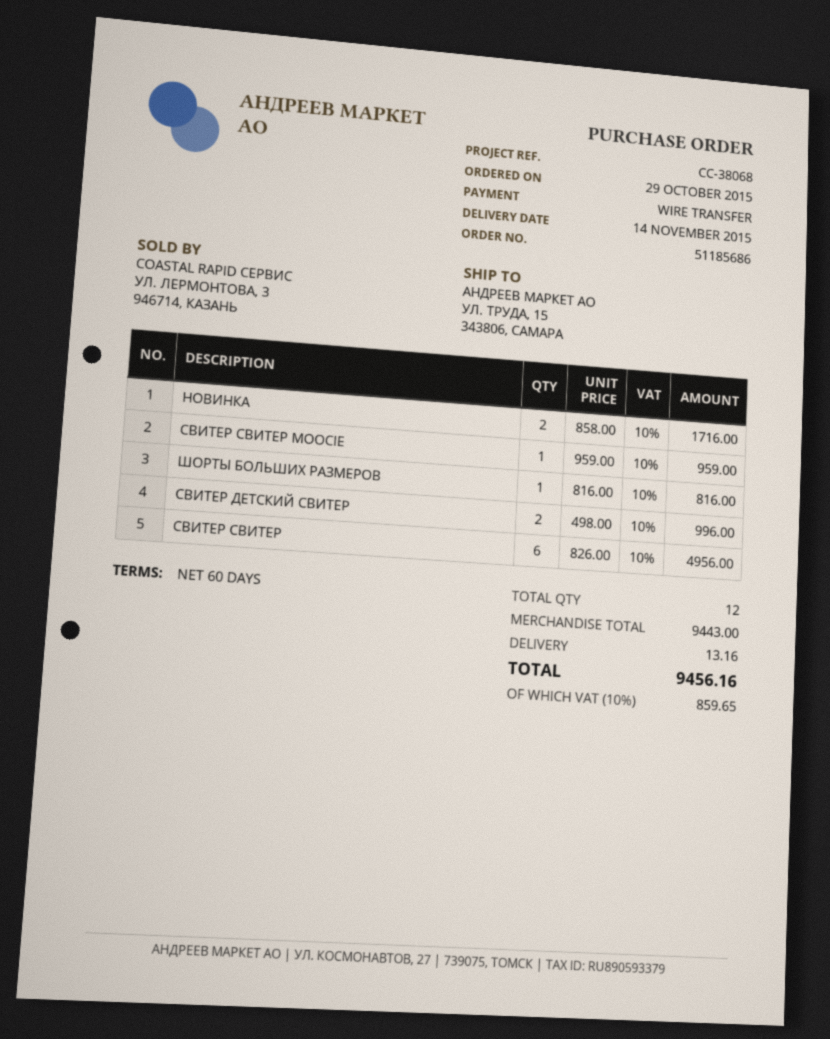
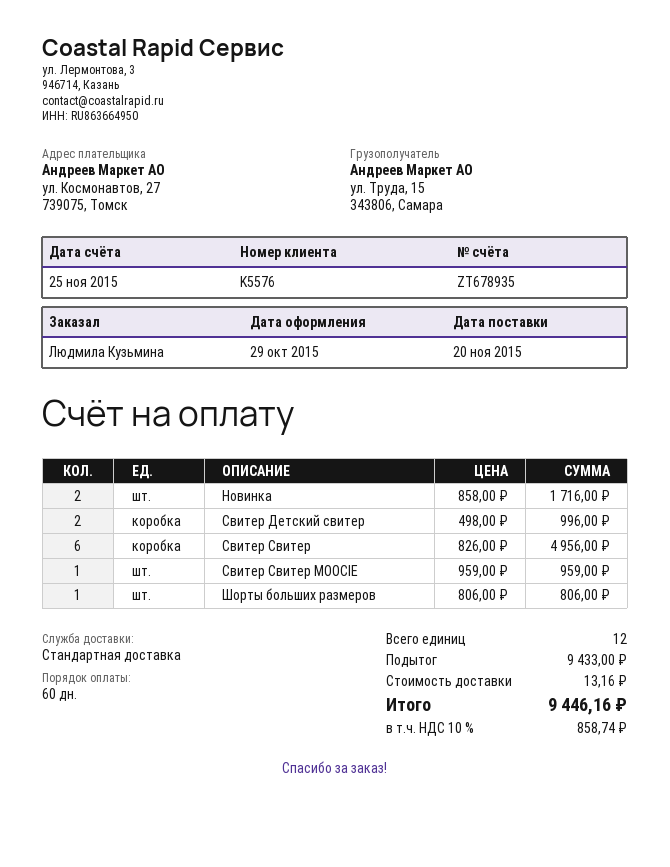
delivery date: 2015-11-14 -> 2015-11-20
ШОРТЫ БОЛЬШИХ РАЗМЕРОВ: 1 x 816.00 = 816.00 -> 1 x 806.00 = 806.00
subtotal: 9443.00 -> 9433.00
tax: 10% = 859.65 -> 10% = 858.74
total: 9456.16 -> 9446.16

